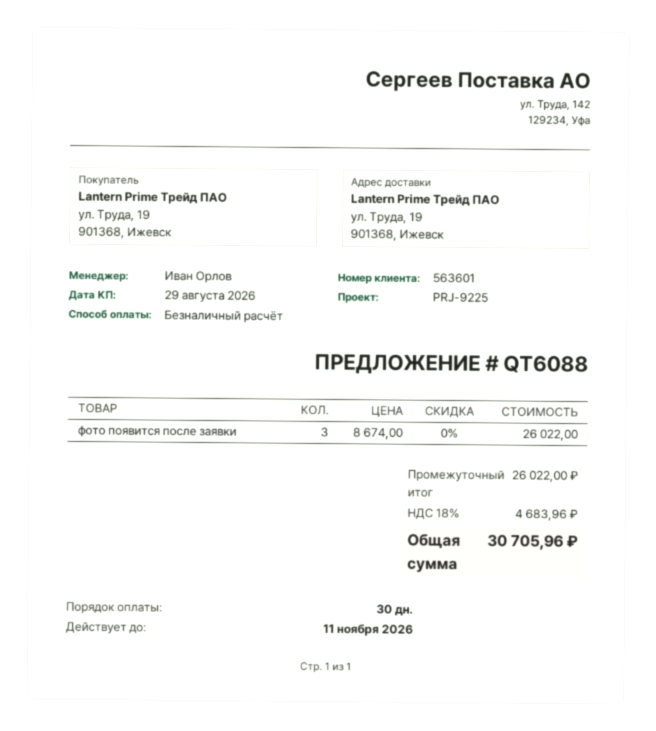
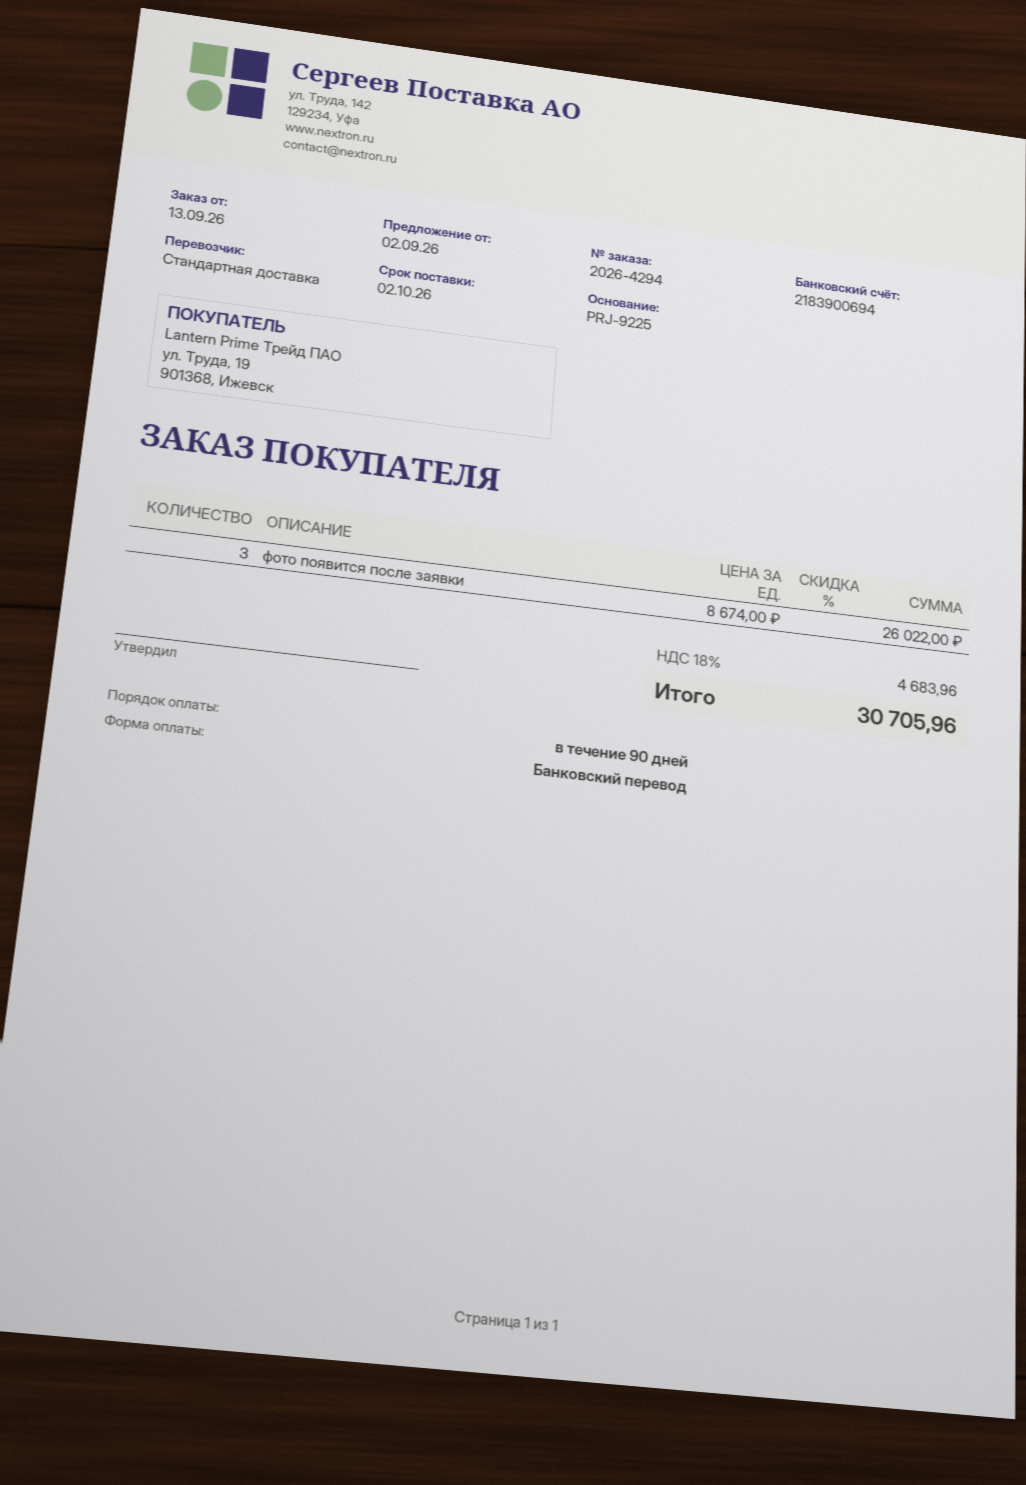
quote date: 2026-08-29 -> 2026-09-02
payment terms: 30 days -> 90 days

